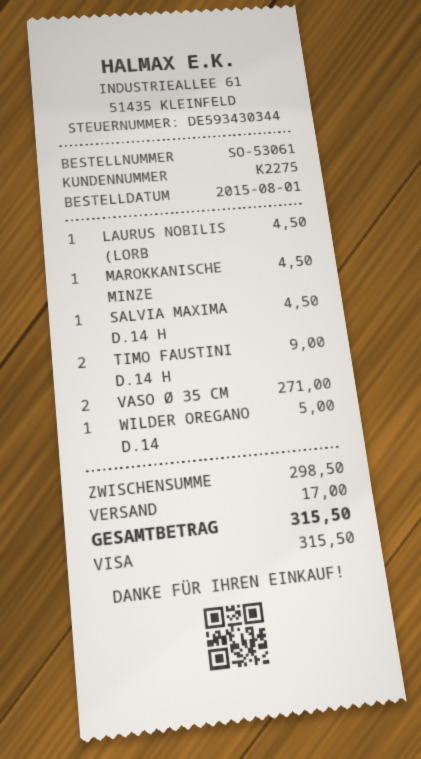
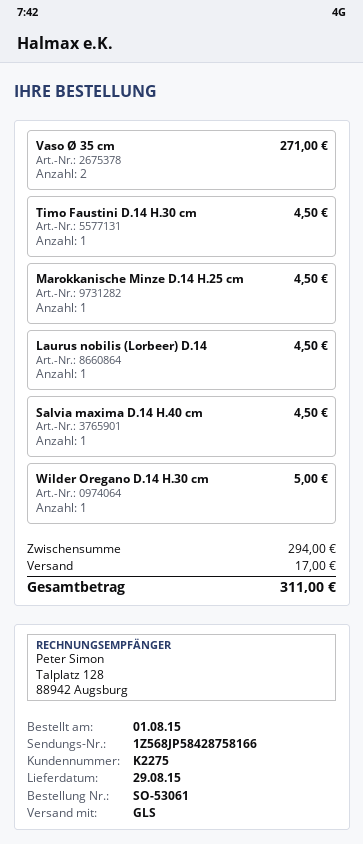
TIMO FAUSTINI D.14 H: 2 for 9.00 -> 1 for 4.50
subtotal: 298.50 -> 294.00
total: 315.50 -> 311.00

